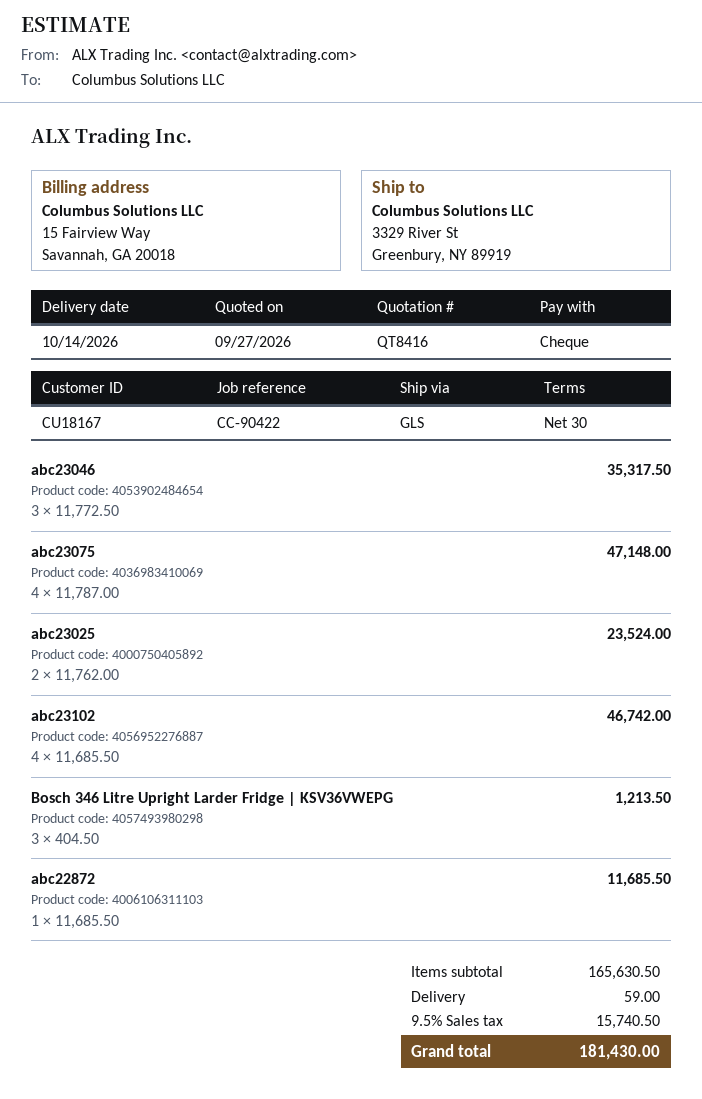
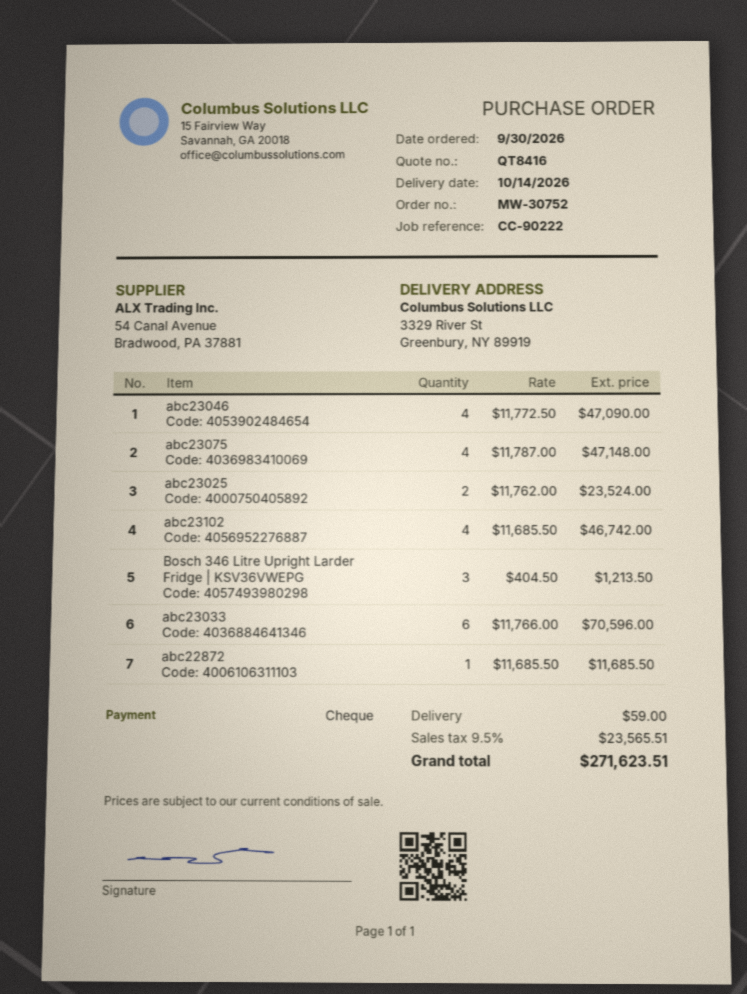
reference: CC-90422 -> CC-90222
abc23046: 3 x 11772.50 = 35317.50 -> 4 x 11772.50 = 47090.00
abc23033: none -> 6 x 11766.00 = 70596.00
tax: 9.5% = 15740.50 -> 9.5% = 23565.51
total: 181430.00 -> 271623.51

